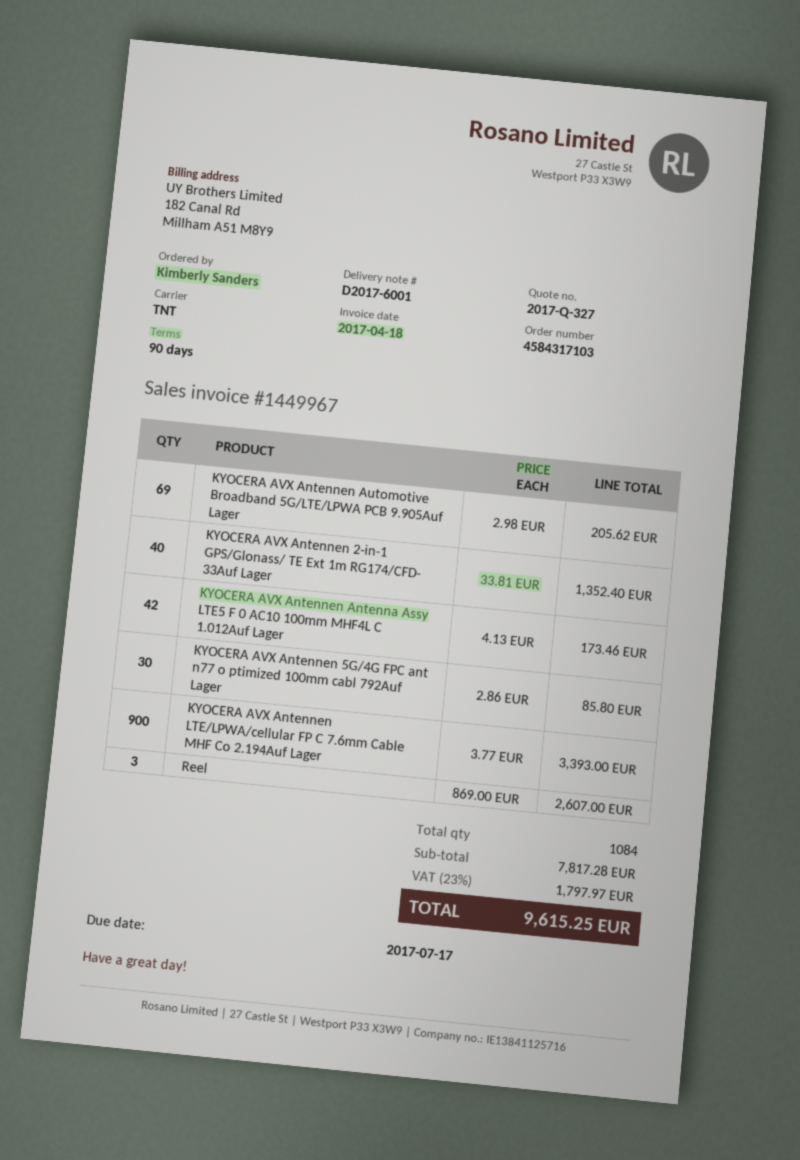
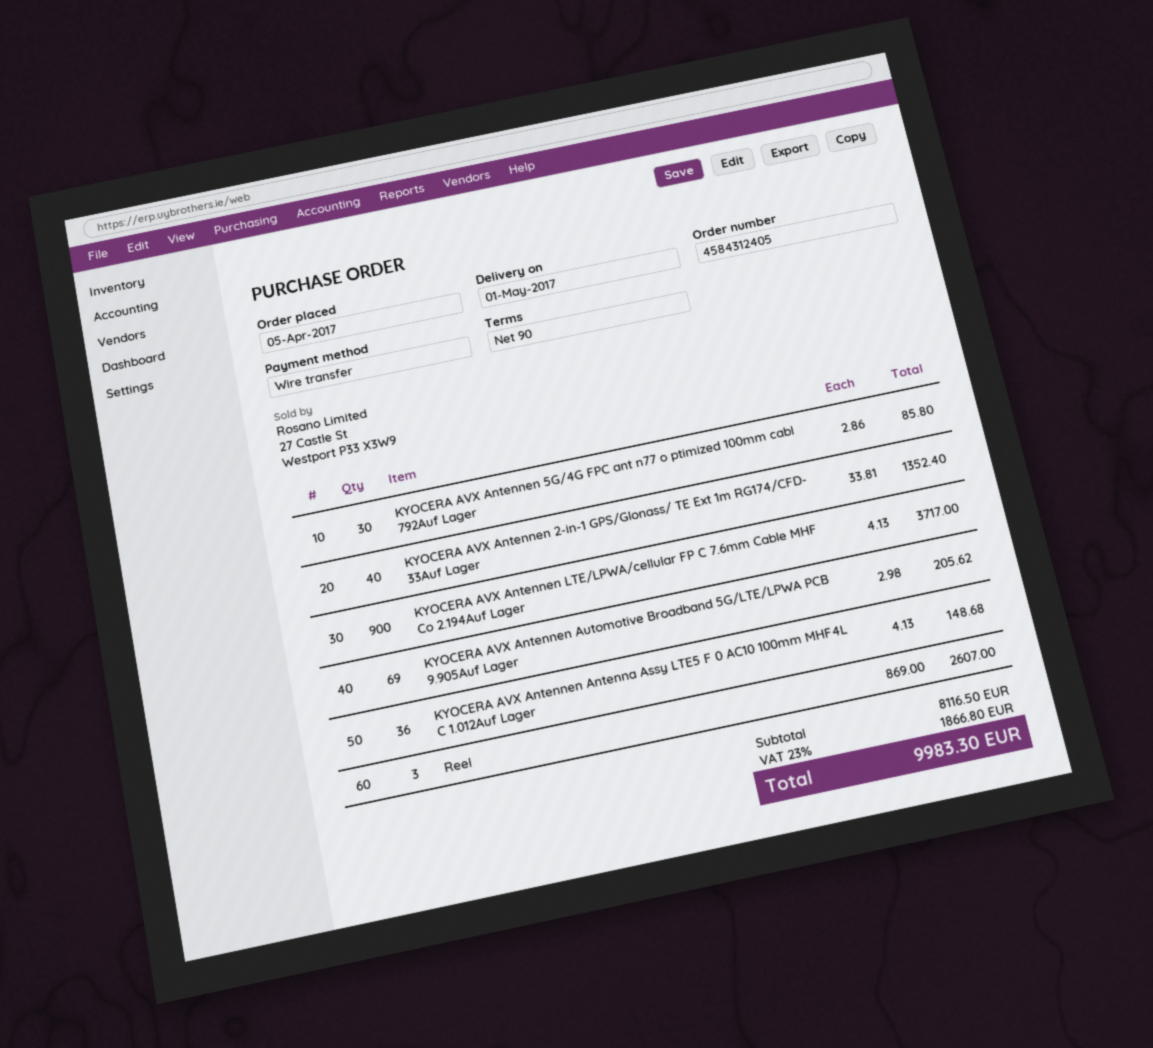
order number: 4584317103 -> 4584312405
KYOCERA AVX Antennen Antenna Assy LTE5 F 0 AC10 100mm MHF4L C 1.012Auf Lager: 42 x 4.13 = 173.46 -> 36 x 4.13 = 148.68
KYOCERA AVX Antennen LTE/LPWA/cellular FP C 7.6mm Cable MHF Co 2.194Auf Lager: 900 x 3.77 = 3393.00 -> 900 x 4.13 = 3717.00
subtotal: 7817.28 -> 8116.50
tax: 23% = 1797.97 -> 23% = 1866.80
total: 9615.25 -> 9983.30

